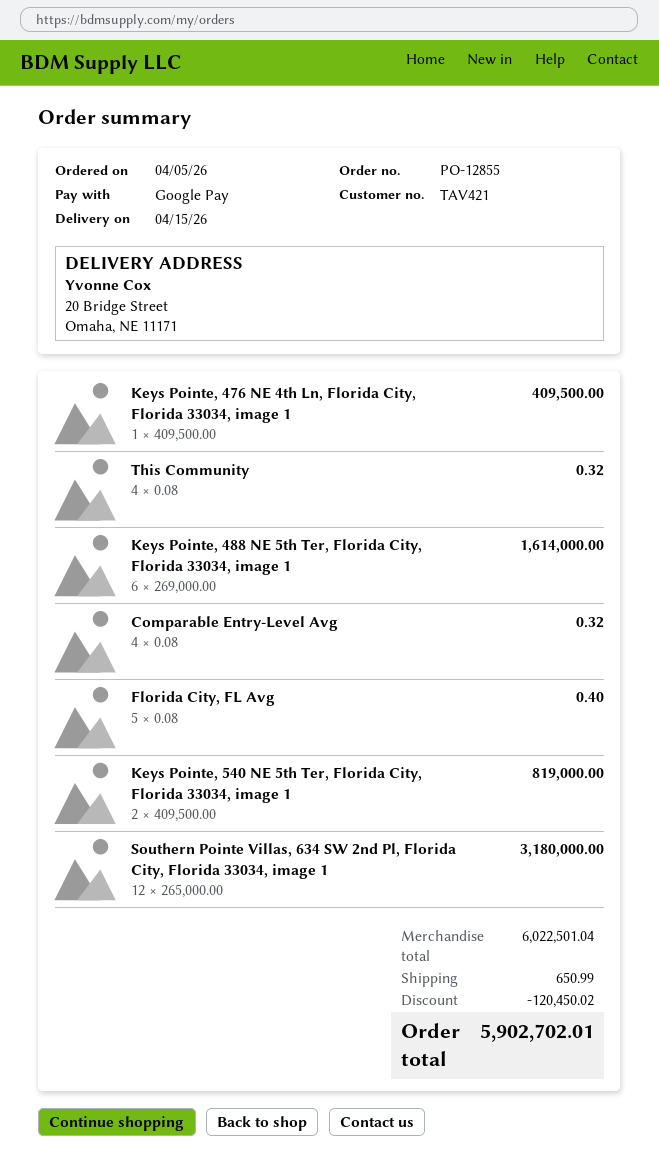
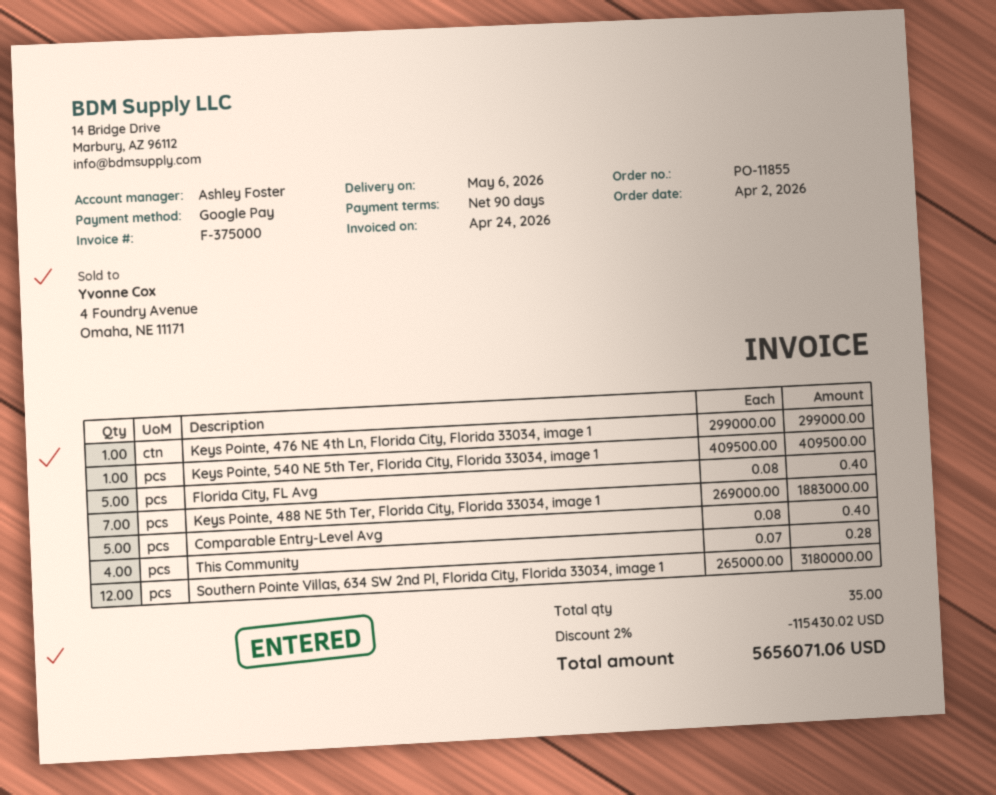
order number: PO-12855 -> PO-11855
order date: 2026-04-05 -> 2026-04-02
delivery date: 2026-04-15 -> 2026-05-06
Keys Pointe, 476 NE 4th Ln, Florida City, Florida 33034, image 1: 1 x 409500.00 = 409500.00 -> 1 x 299000.00 = 299000.00
This Community: 4 x 0.08 = 0.32 -> 4 x 0.07 = 0.28
Keys Pointe, 488 NE 5th Ter, Florida City, Florida 33034, image 1: 6 x 269000.00 = 1614000.00 -> 7 x 269000.00 = 1883000.00
Comparable Entry-Level Avg: 4 x 0.08 = 0.32 -> 5 x 0.08 = 0.40
Keys Pointe, 540 NE 5th Ter, Florida City, Florida 33034, image 1: 2 x 409500.00 = 819000.00 -> 1 x 409500.00 = 409500.00
discount: 120450.02 -> 115430.02
shipping: 650.99 -> none
total: 5902702.01 -> 5656071.06

